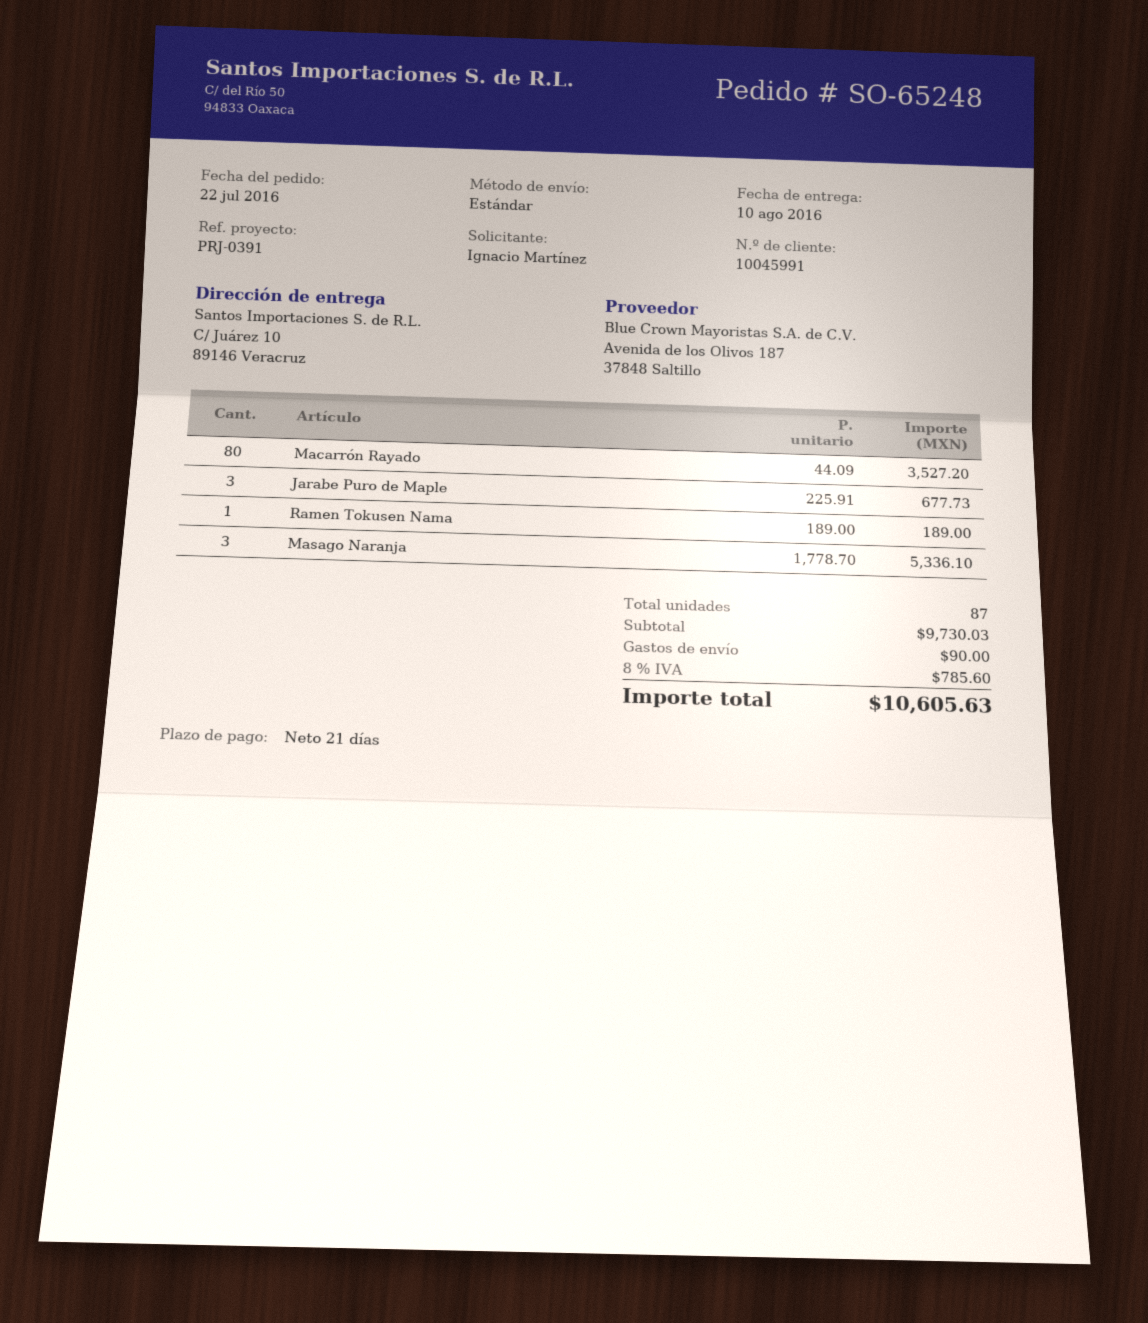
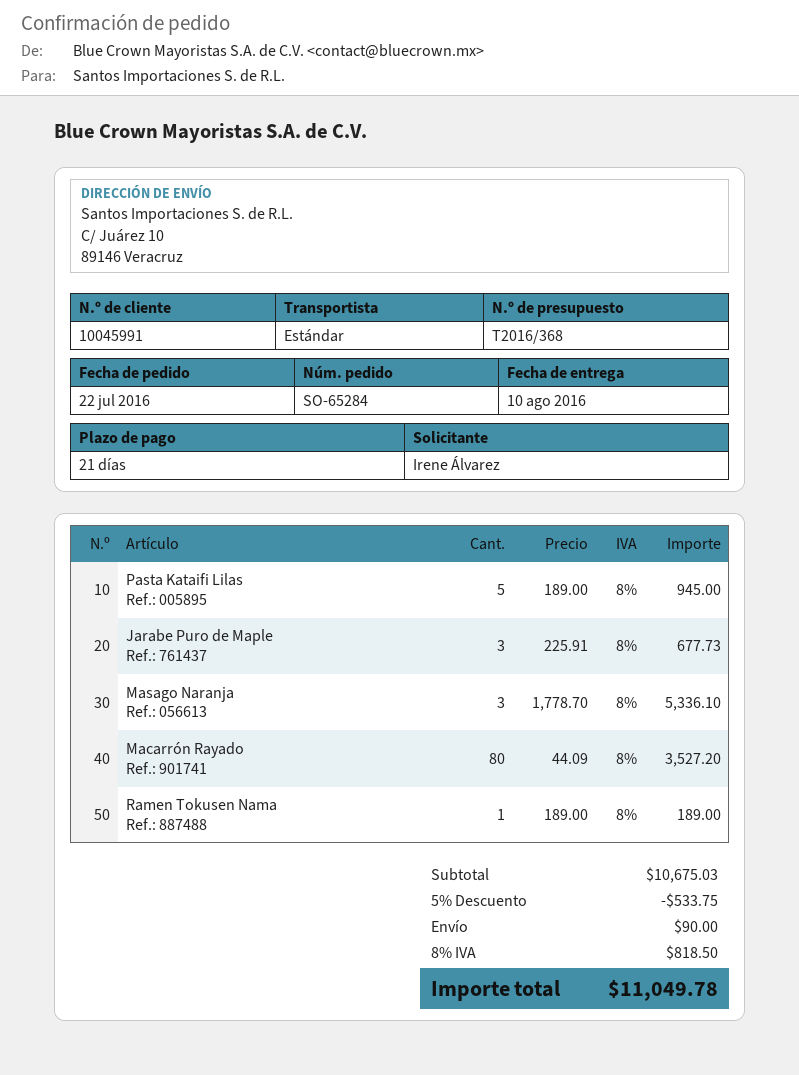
order number: SO-65248 -> SO-65284
ordered by: Ignacio Martínez -> Irene Álvarez
Pasta Kataifi Lilas: none -> 5 x 189.00 = 945.00
subtotal: 9730.03 -> 10675.03
discount: none -> 5% = 533.75
tax: 8% = 785.60 -> 8% = 818.50
total: 10605.63 -> 11049.78

